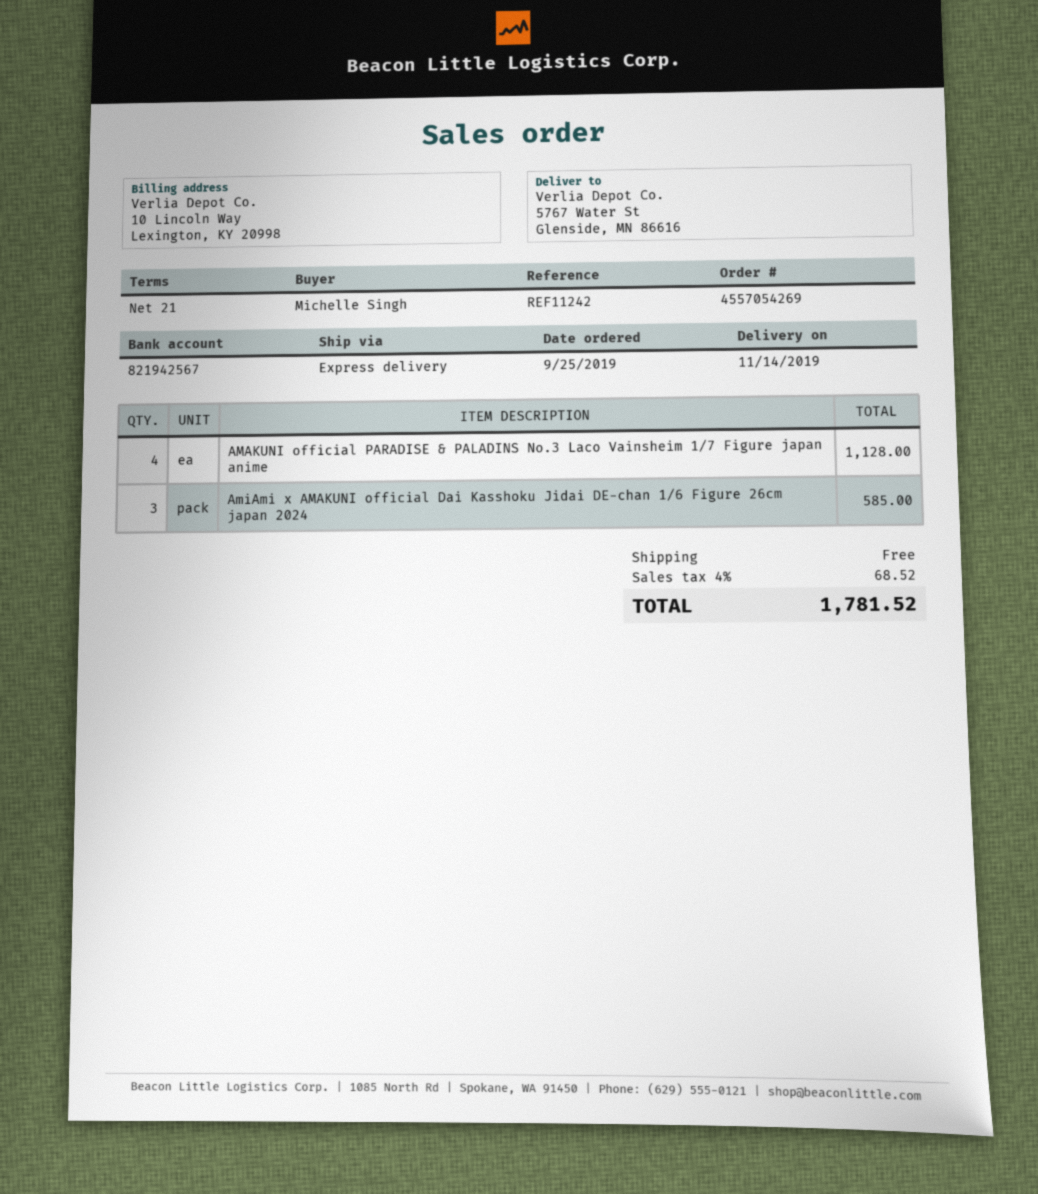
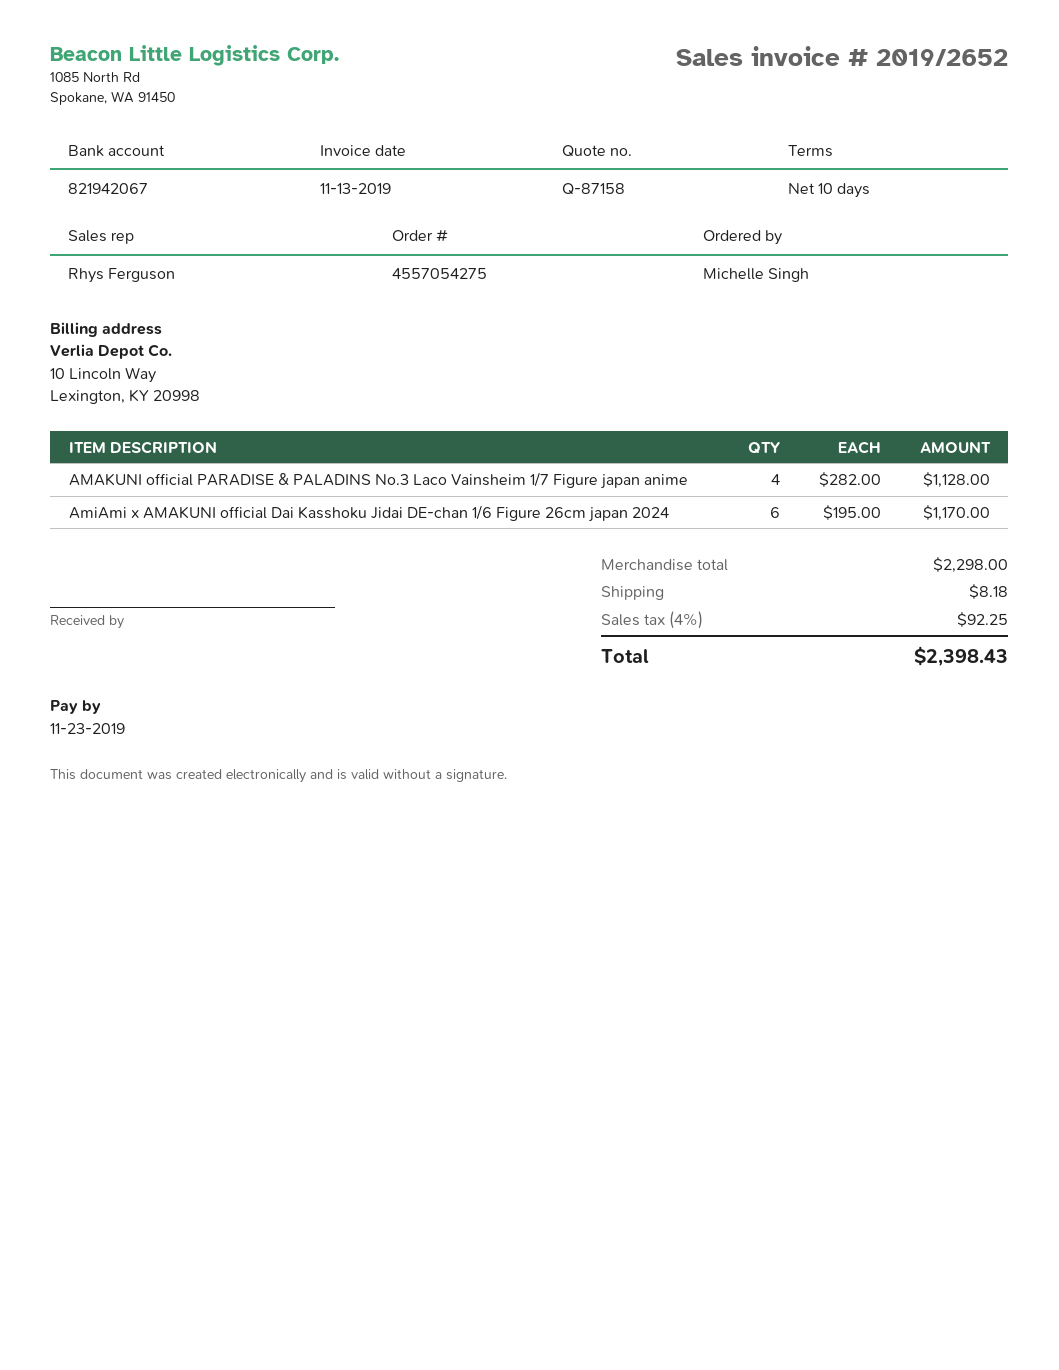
order number: 4557054269 -> 4557054275
payment terms: 21 days -> 10 days
bank account: 821942567 -> 821942067
AmiAmi x AMAKUNI official Dai Kasshoku Jidai DE-chan 1/6 Figure 26cm japan 2024: 3 for 585.00 -> 6 for 1170.00
shipping: 0.00 -> 8.18
tax: 4% = 68.52 -> 4% = 92.25
total: 1781.52 -> 2398.43

